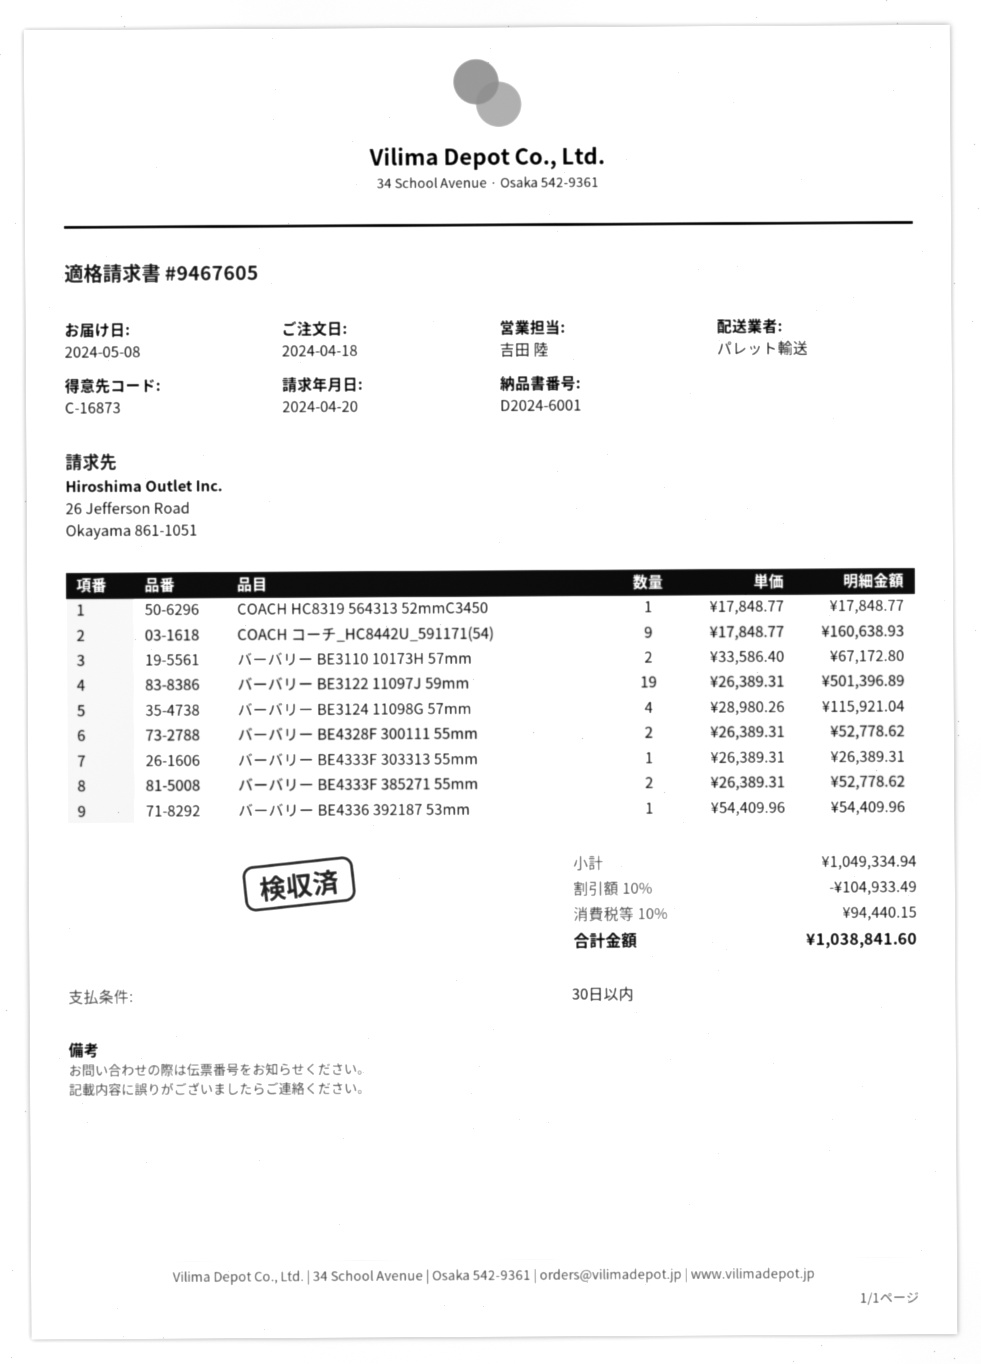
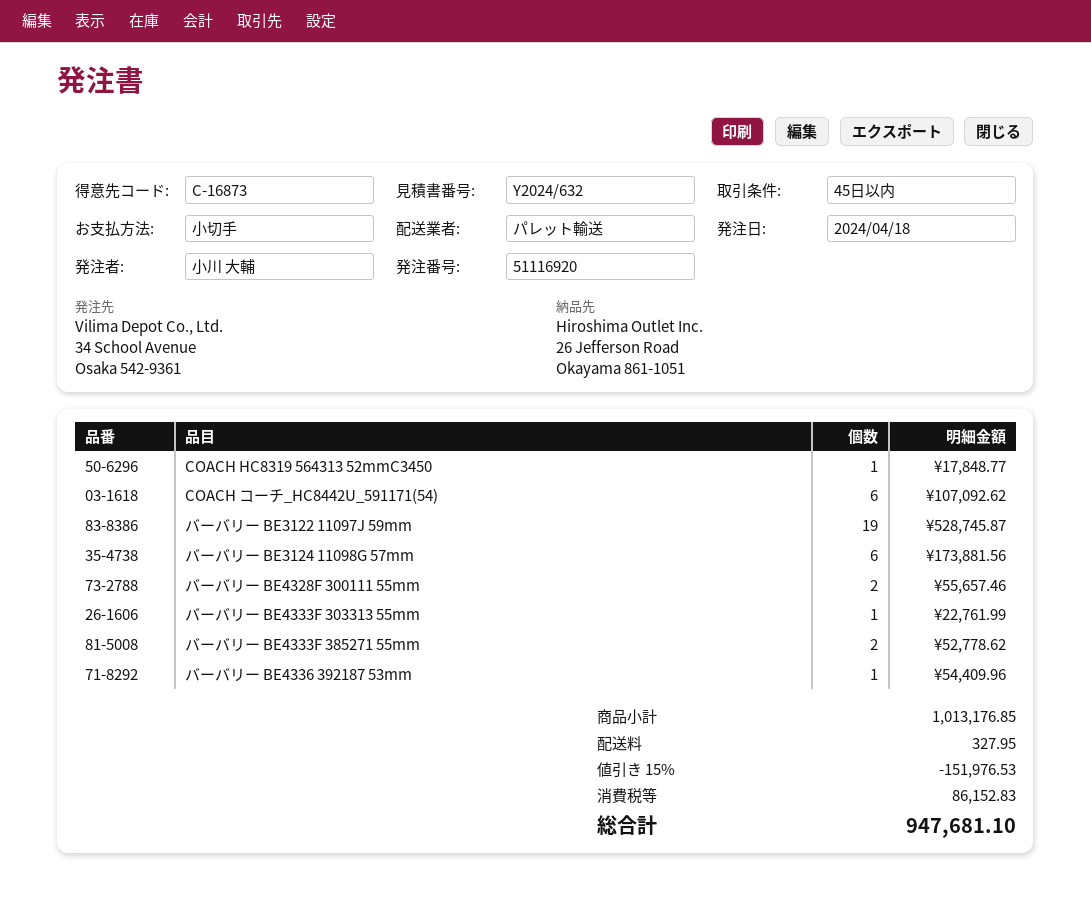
payment terms: 30 days -> 45 days
COACH コーチ_HC8442U_591171(54): 9 for 160638.93 -> 6 for 107092.62
バーバリー BE3110 10173H 57mm: 2 for 67172.80 -> none
バーバリー BE3122 11097J 59mm: 19 for 501396.89 -> 19 for 528745.87
バーバリー BE3124 11098G 57mm: 4 for 115921.04 -> 6 for 173881.56
バーバリー BE4328F 300111 55mm: 2 for 52778.62 -> 2 for 55657.46
バーバリー BE4333F 303313 55mm: 1 for 26389.31 -> 1 for 22761.99
subtotal: 1049334.94 -> 1013176.85
discount: 10% = 104933.49 -> 15% = 151976.53
shipping: none -> 327.95
tax: 94440.15 -> 86152.83
total: 1038841.60 -> 947681.10

